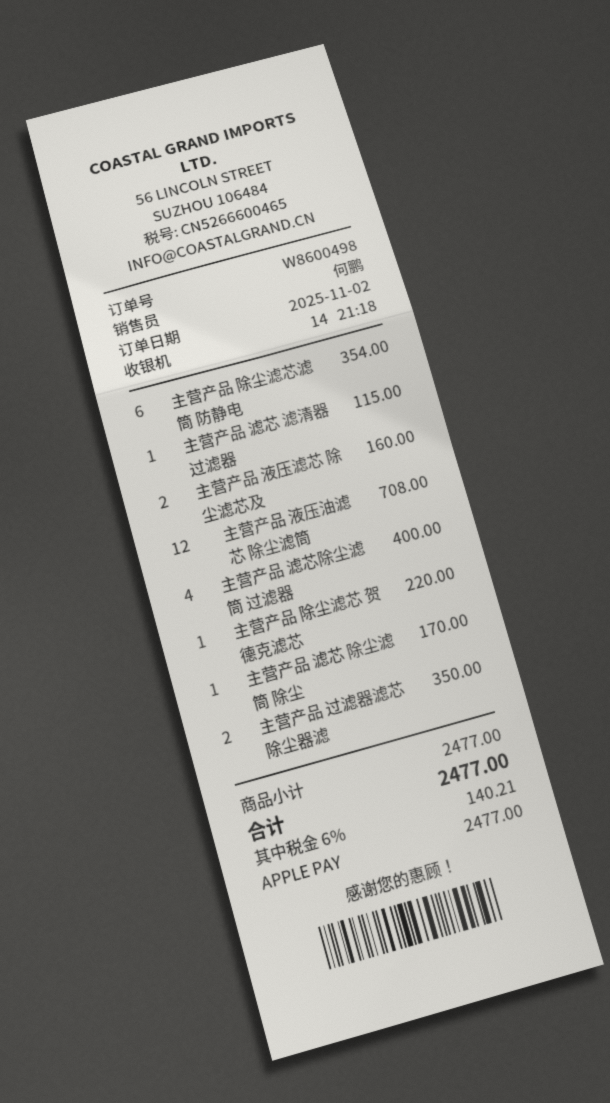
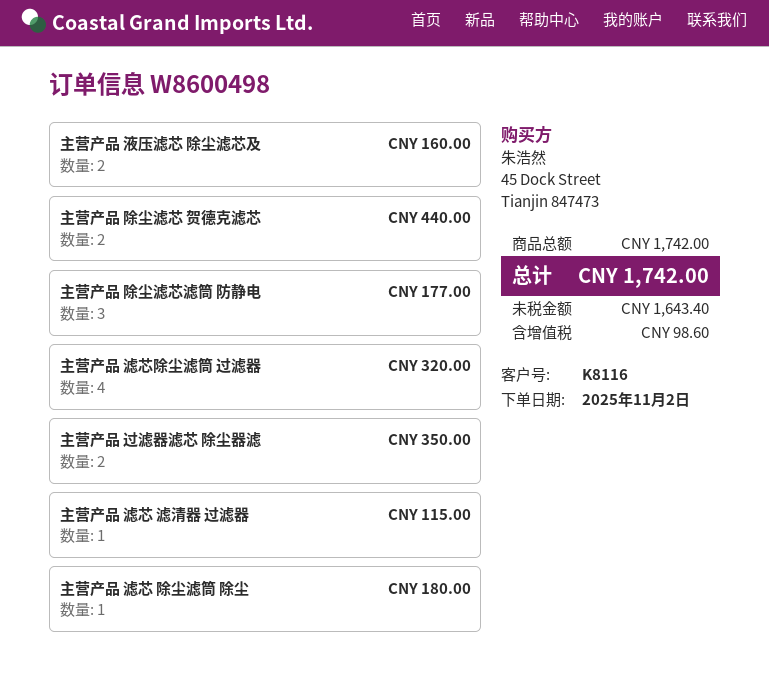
主营产品 除尘滤芯滤筒 防静电: 6 for 354.00 -> 3 for 177.00
主营产品 液压油滤芯 除尘滤筒: 12 for 708.00 -> none
主营产品 滤芯除尘滤筒 过滤器: 4 for 400.00 -> 4 for 320.00
主营产品 除尘滤芯 贺德克滤芯: 1 for 220.00 -> 2 for 440.00
主营产品 滤芯 除尘滤筒 除尘: 1 for 170.00 -> 1 for 180.00
subtotal: 2477.00 -> 1742.00
tax: 140.21 -> 98.60
total: 2477.00 -> 1742.00

